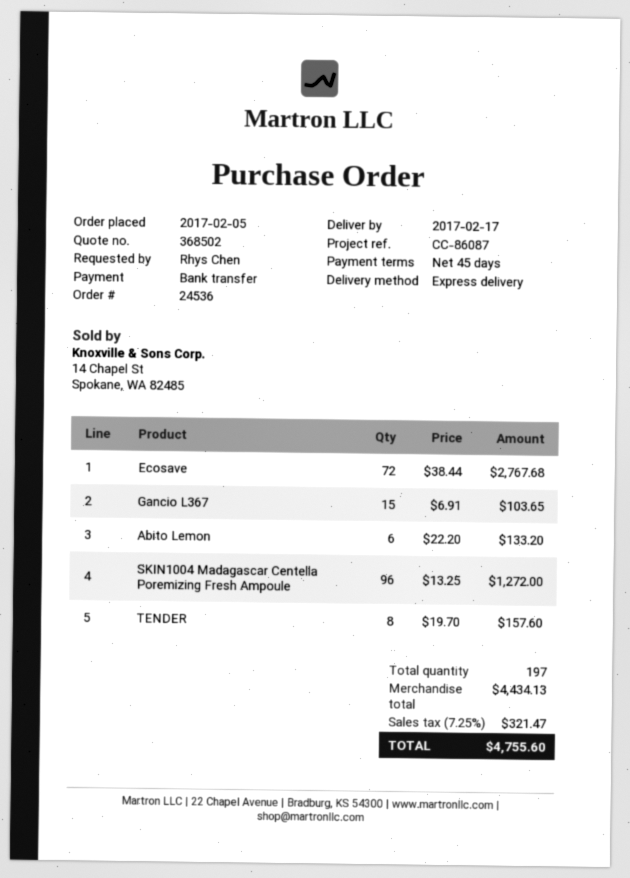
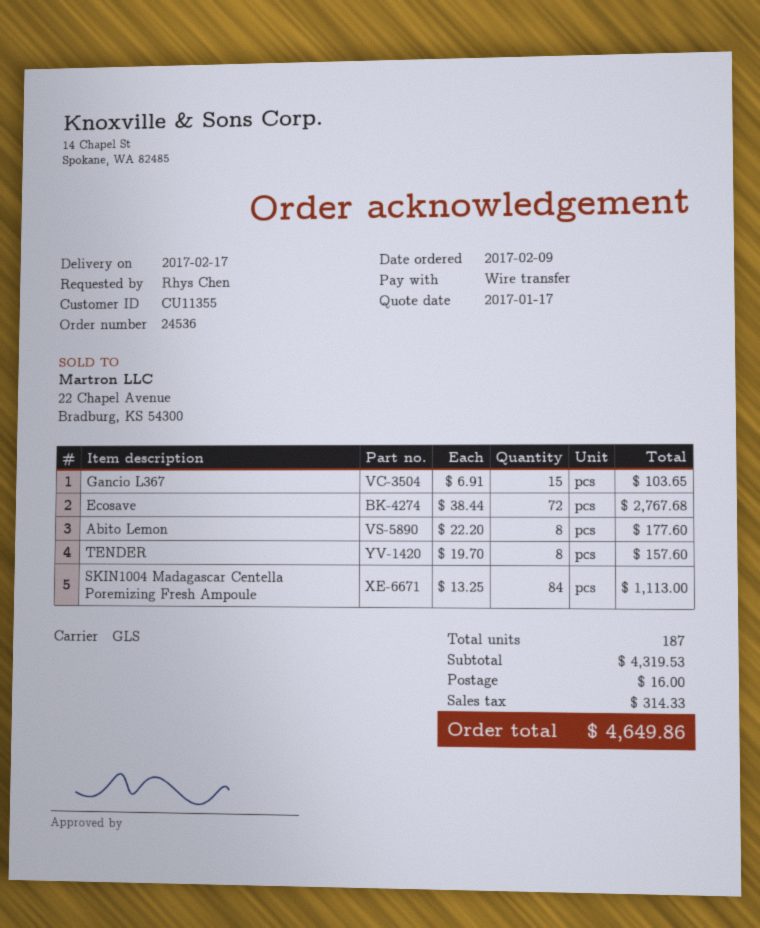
order date: 2017-02-05 -> 2017-02-09
shipping method: express -> GLS
Abito Lemon: 6 x 22.20 = 133.20 -> 8 x 22.20 = 177.60
SKIN1004 Madagascar Centella Poremizing Fresh Ampoule: 96 x 13.25 = 1272.00 -> 84 x 13.25 = 1113.00
total quantity: 197 -> 187
subtotal: 4434.13 -> 4319.53
shipping: none -> 16.00
tax: 321.47 -> 314.33
total: 4755.60 -> 4649.86

